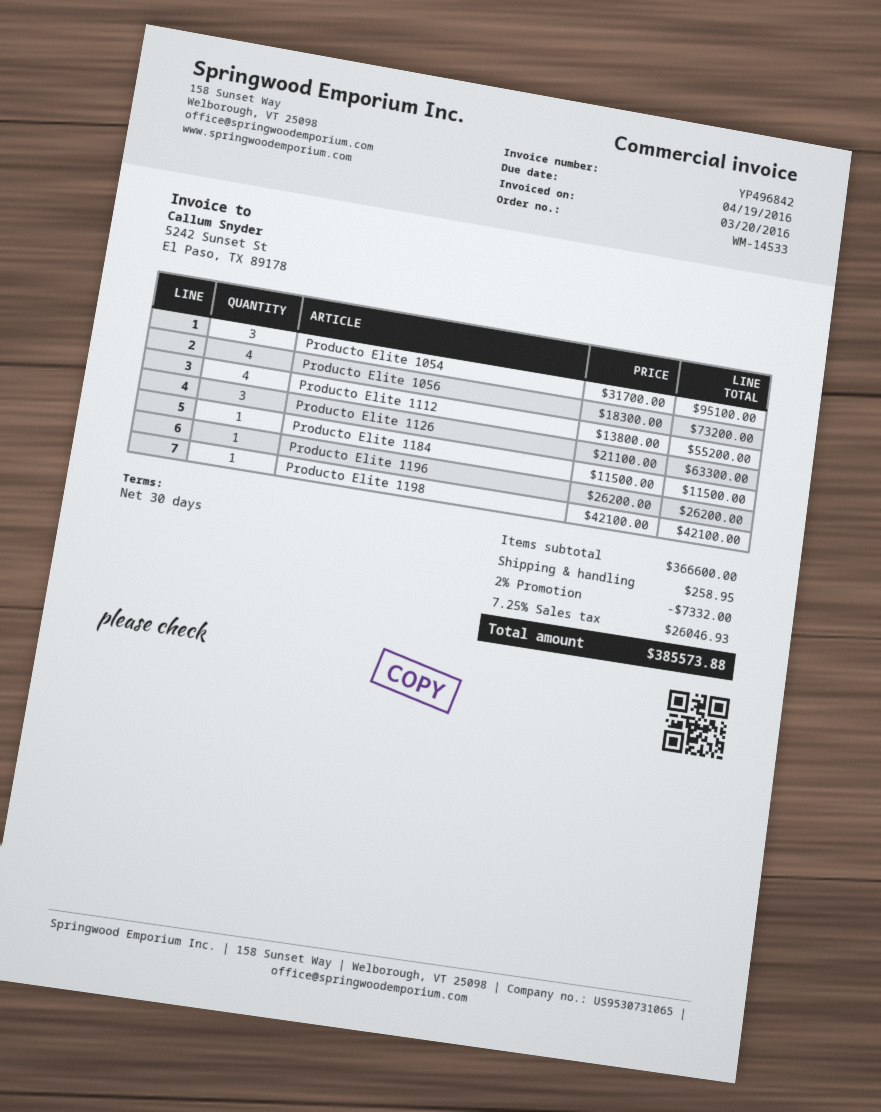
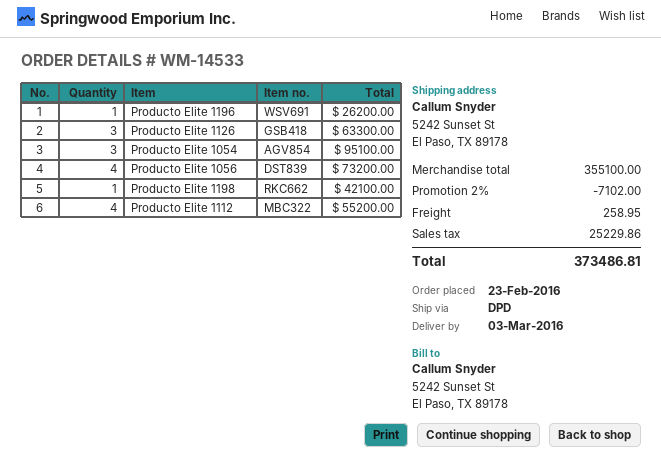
Producto Elite 1184: 1 for 11500.00 -> none
subtotal: 366600.00 -> 355100.00
discount: 2% = 7332.00 -> 2% = 7102.00
tax: 26046.93 -> 25229.86
total: 385573.88 -> 373486.81

